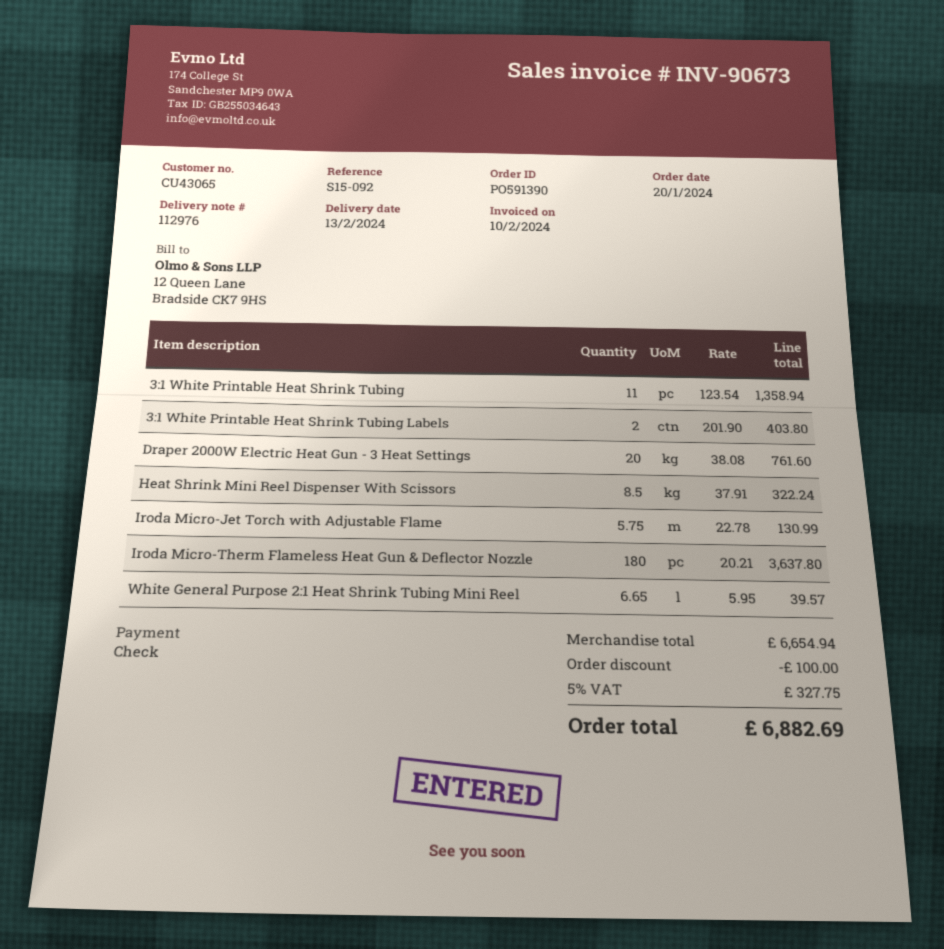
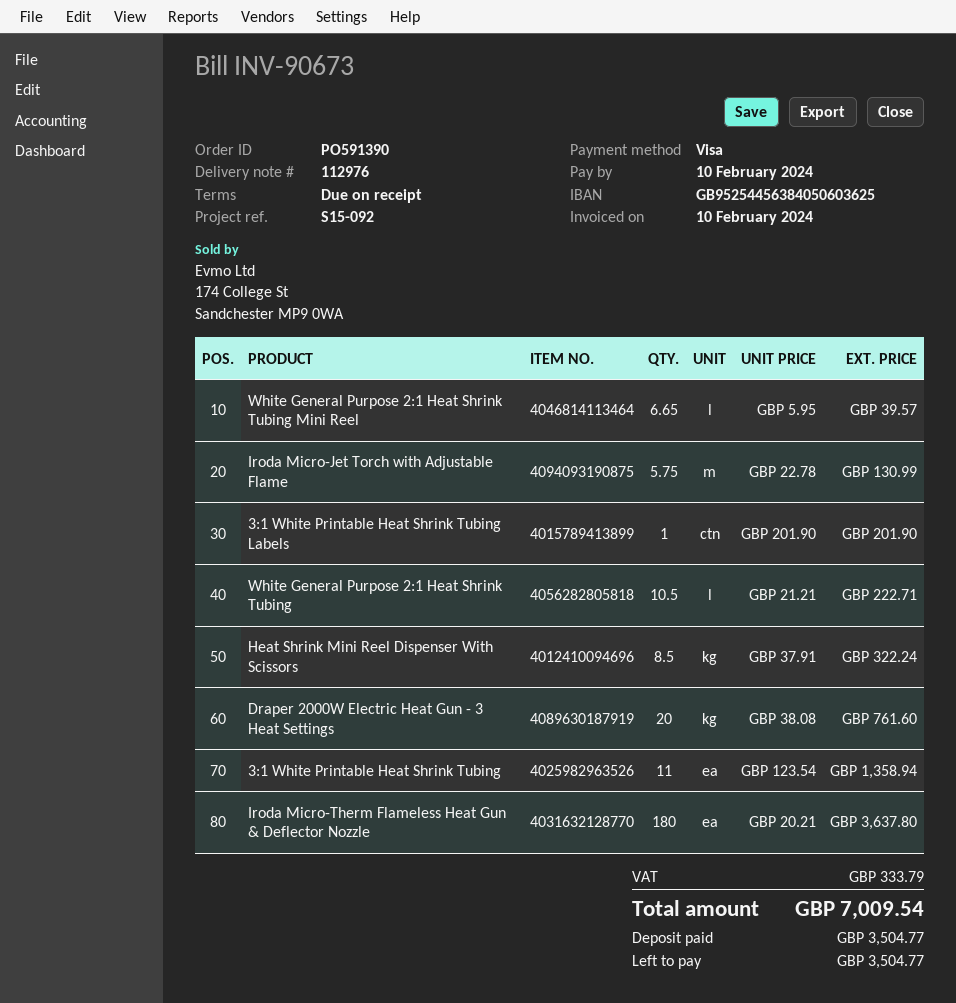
payment method: cheque -> Visa
3:1 White Printable Heat Shrink Tubing Labels: 2 x 201.90 = 403.80 -> 1 x 201.90 = 201.90
White General Purpose 2:1 Heat Shrink Tubing: none -> 10.5 x 21.21 = 222.71
discount: 100.00 -> none
tax: 327.75 -> 333.79
total: 6882.69 -> 7009.54

